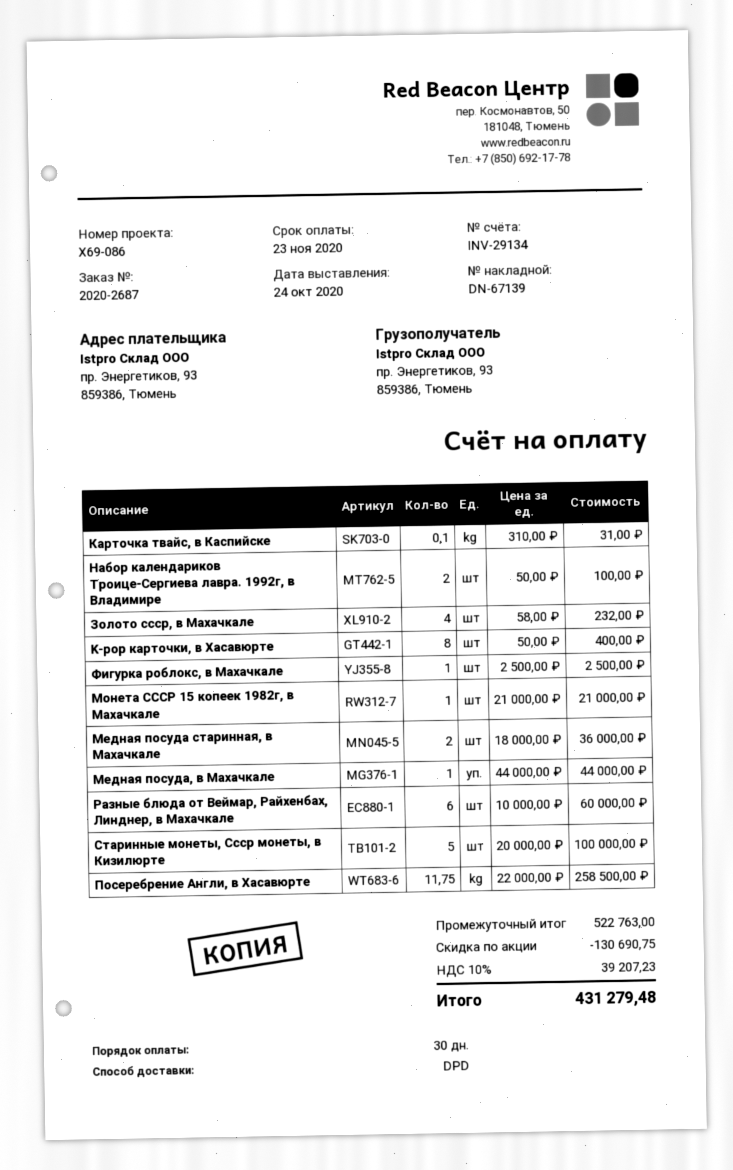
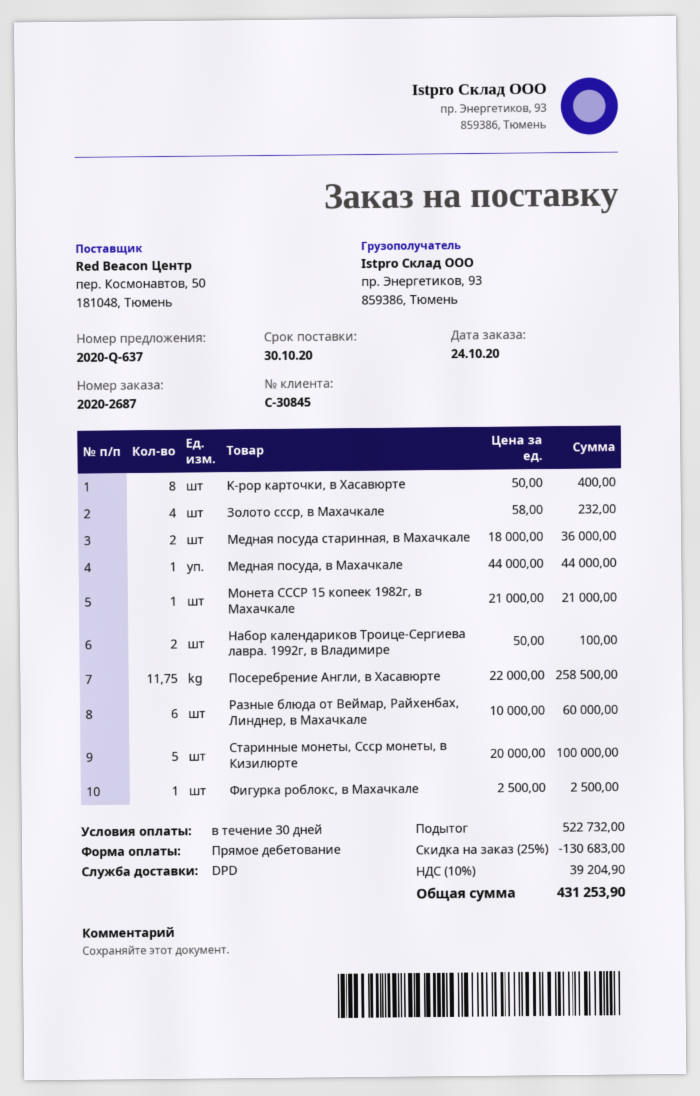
Карточка твайс, в Каспийске: 0.1 x 310.00 = 31.00 -> none
subtotal: 522763.00 -> 522732.00
discount: 130690.75 -> 130683.00
tax: 10% = 39207.23 -> 10% = 39204.90
total: 431279.48 -> 431253.90

